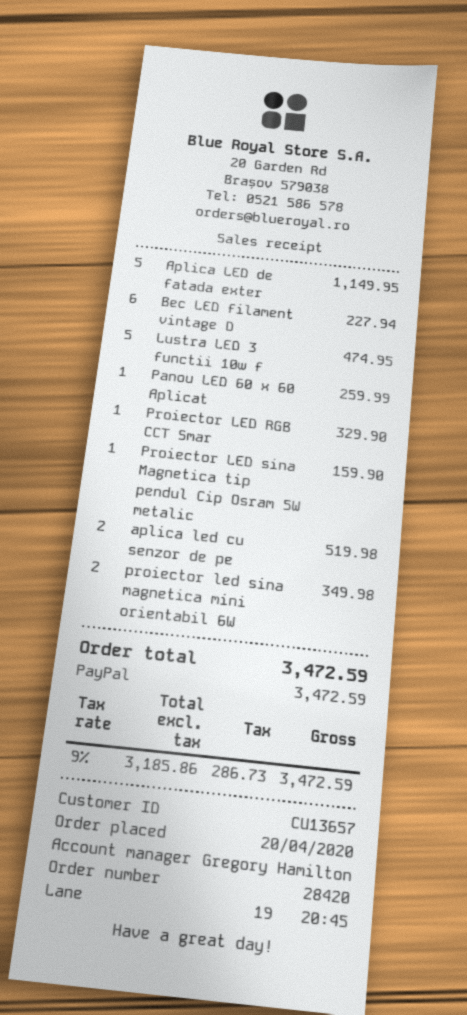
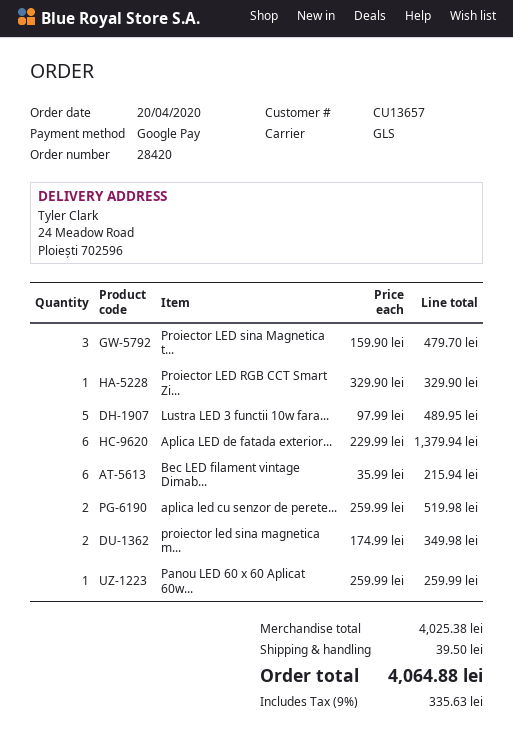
payment method: PayPal -> Google Pay
Aplica LED de fatada exter: 5 for 1149.95 -> 6 for 1379.94
Bec LED filament vintage D: 6 for 227.94 -> 6 for 215.94
Lustra LED 3 functii 10w f: 5 for 474.95 -> 5 for 489.95
Proiector LED sina Magnetica tip pendul Cip Osram 5W metalic: 1 for 159.90 -> 3 for 479.70
shipping: none -> 39.50
tax: 9% = 286.73 -> 9% = 335.63
total: 3472.59 -> 4064.88

